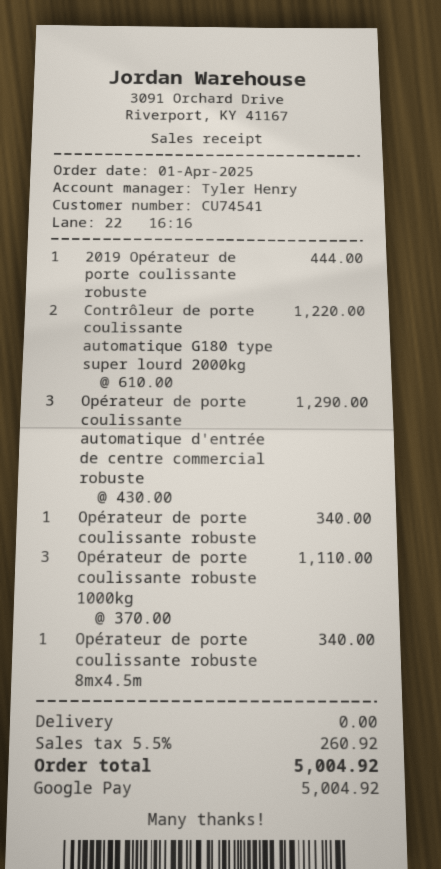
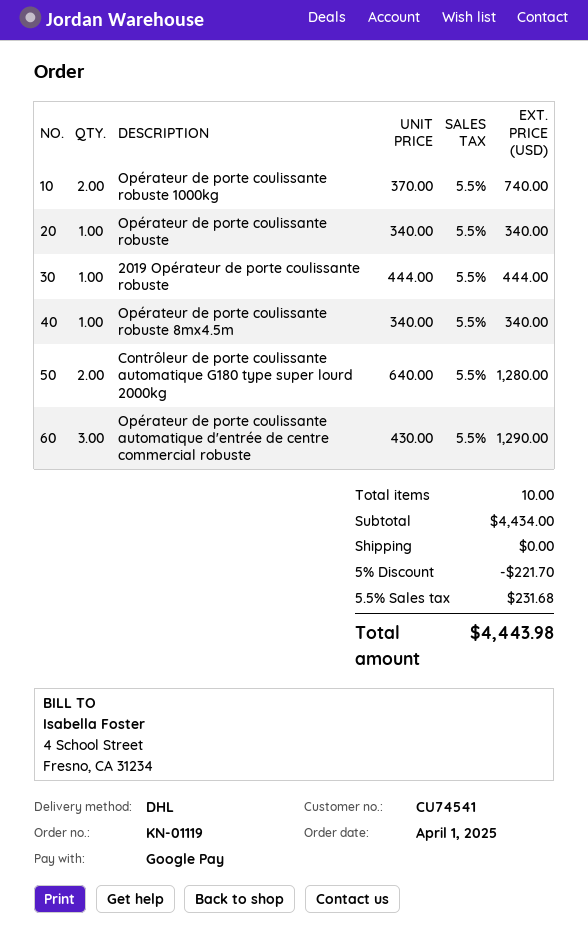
Contrôleur de porte coulissante automatique G180 type super lourd 2000kg: 2 x 610.00 = 1220.00 -> 2 x 640.00 = 1280.00
Opérateur de porte coulissante robuste 1000kg: 3 x 370.00 = 1110.00 -> 2 x 370.00 = 740.00
discount: none -> 5% = 221.70
tax: 5.5% = 260.92 -> 5.5% = 231.68
total: 5004.92 -> 4443.98

